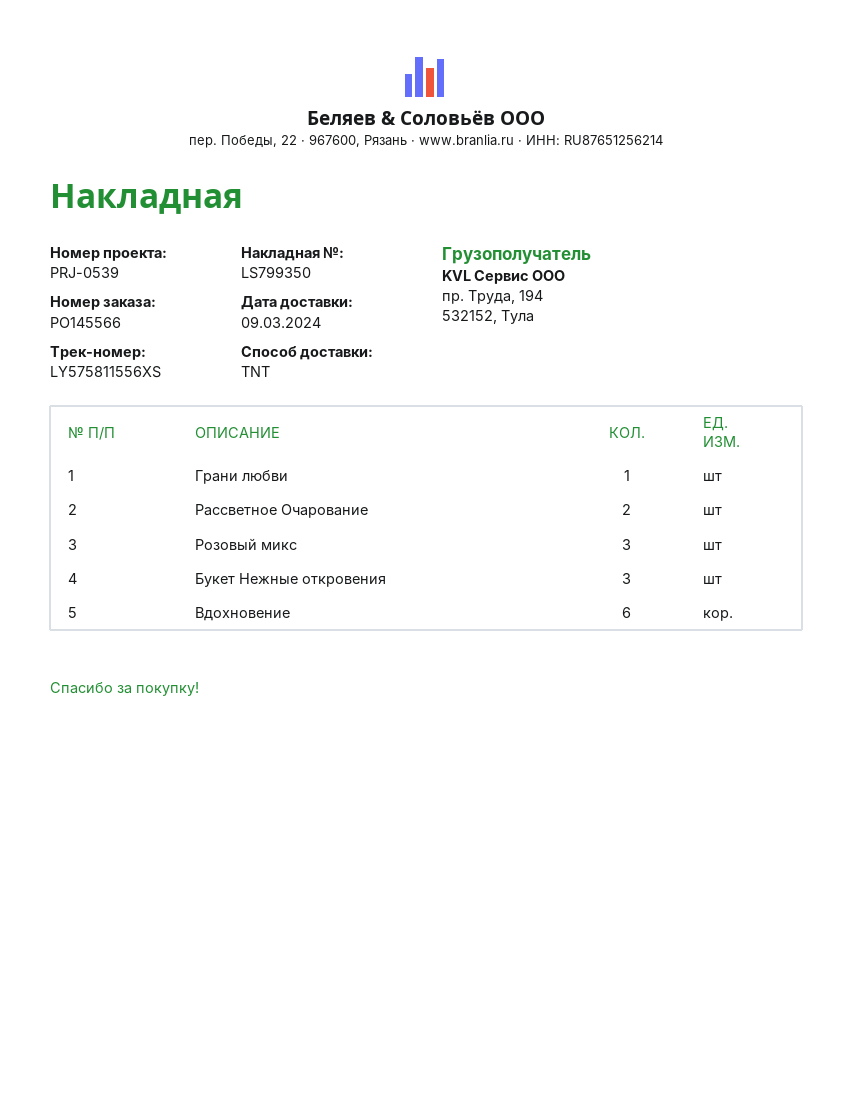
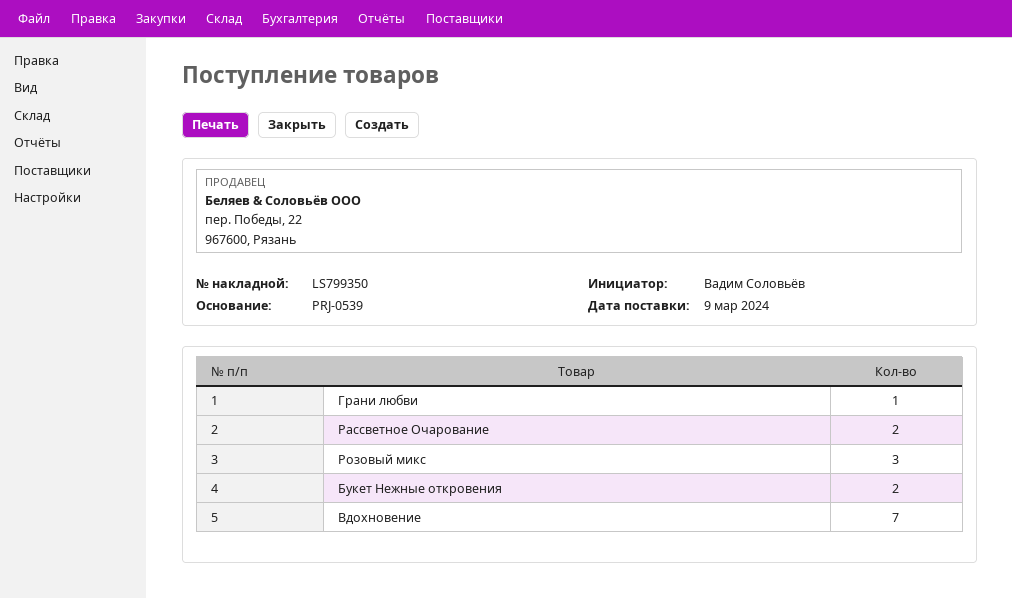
Букет Нежные откровения: 3 -> 2
Вдохновение: 6 -> 7

